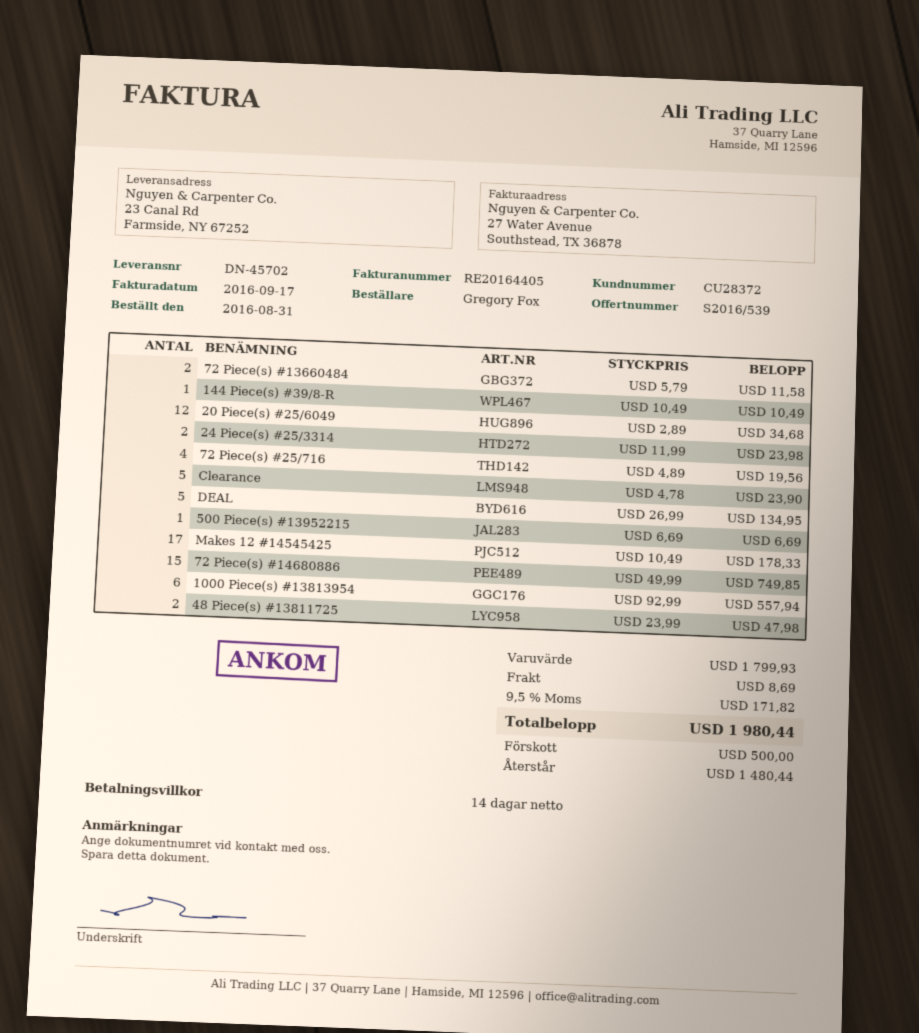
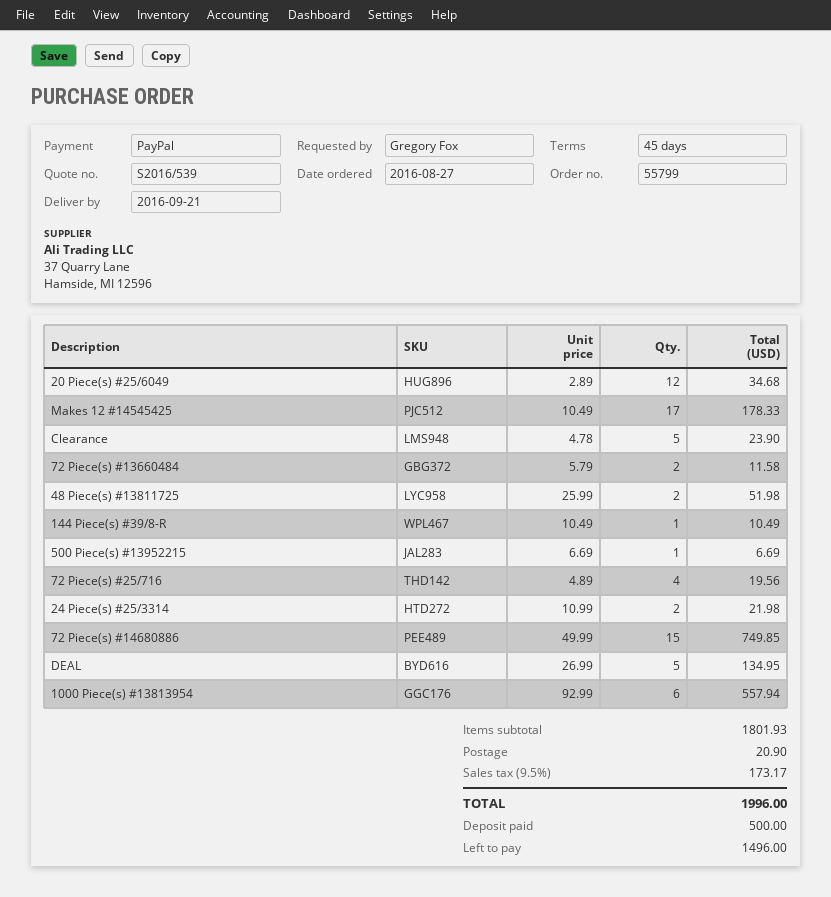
order date: 2016-08-31 -> 2016-08-27
payment terms: 14 days -> 45 days
24 Piece(s) #25/3314: 2 x 11.99 = 23.98 -> 2 x 10.99 = 21.98
48 Piece(s) #13811725: 2 x 23.99 = 47.98 -> 2 x 25.99 = 51.98
subtotal: 1799.93 -> 1801.93
shipping: 8.69 -> 20.90
tax: 9.5% = 171.82 -> 9.5% = 173.17
total: 1980.44 -> 1996.00
balance: 1480.44 -> 1496.00

